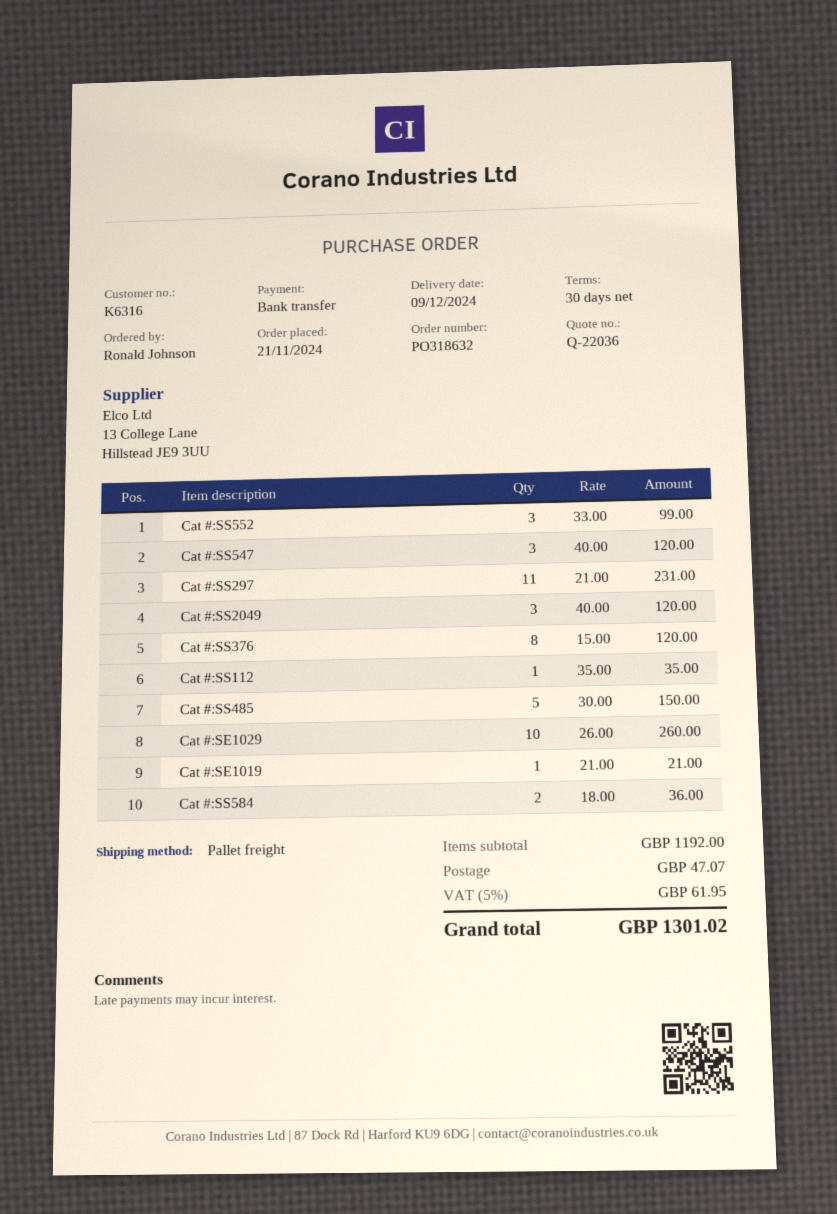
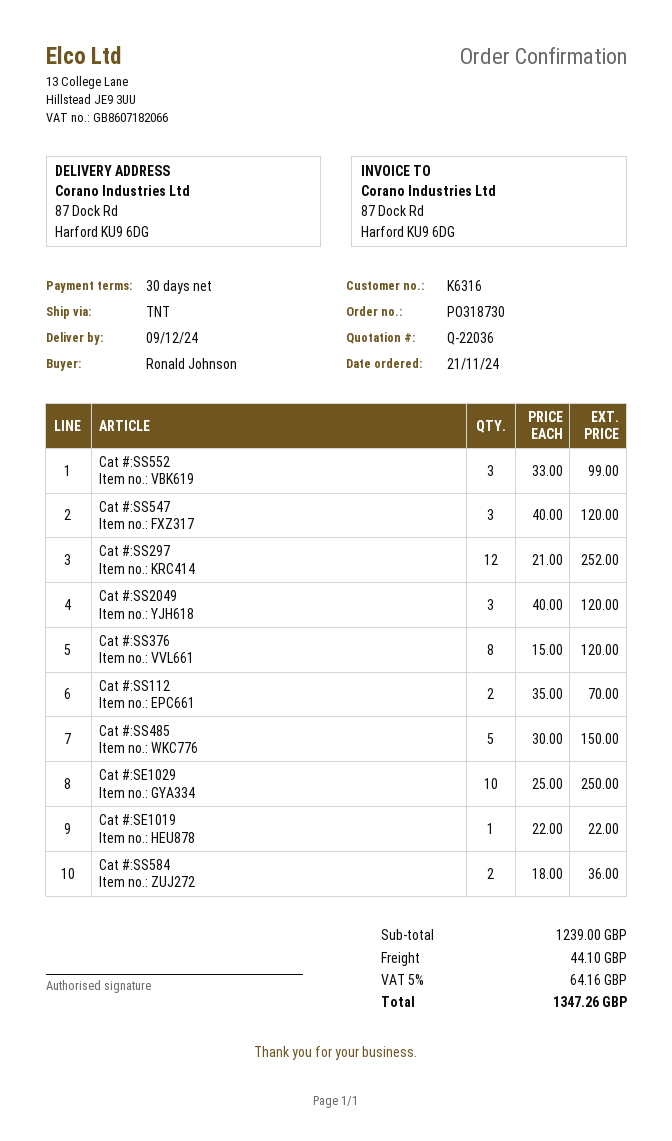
order number: PO318632 -> PO318730
shipping method: pallet freight -> TNT
Cat #:SS297: 11 x 21.00 = 231.00 -> 12 x 21.00 = 252.00
Cat #:SS112: 1 x 35.00 = 35.00 -> 2 x 35.00 = 70.00
Cat #:SE1029: 10 x 26.00 = 260.00 -> 10 x 25.00 = 250.00
Cat #:SE1019: 1 x 21.00 = 21.00 -> 1 x 22.00 = 22.00
subtotal: 1192.00 -> 1239.00
shipping: 47.07 -> 44.10
tax: 5% = 61.95 -> 5% = 64.16
total: 1301.02 -> 1347.26

